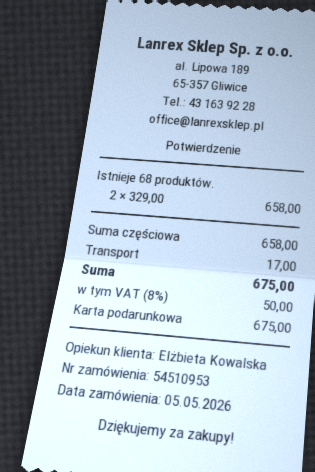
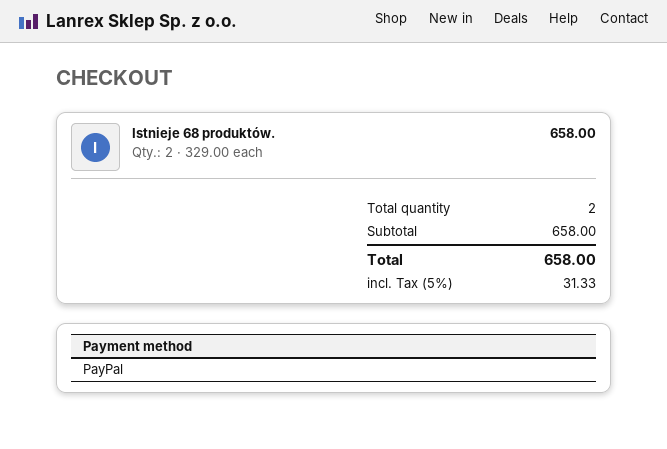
payment method: gift card -> PayPal
shipping: 17.00 -> none
tax: 8% = 50.00 -> 5% = 31.33
total: 675.00 -> 658.00

